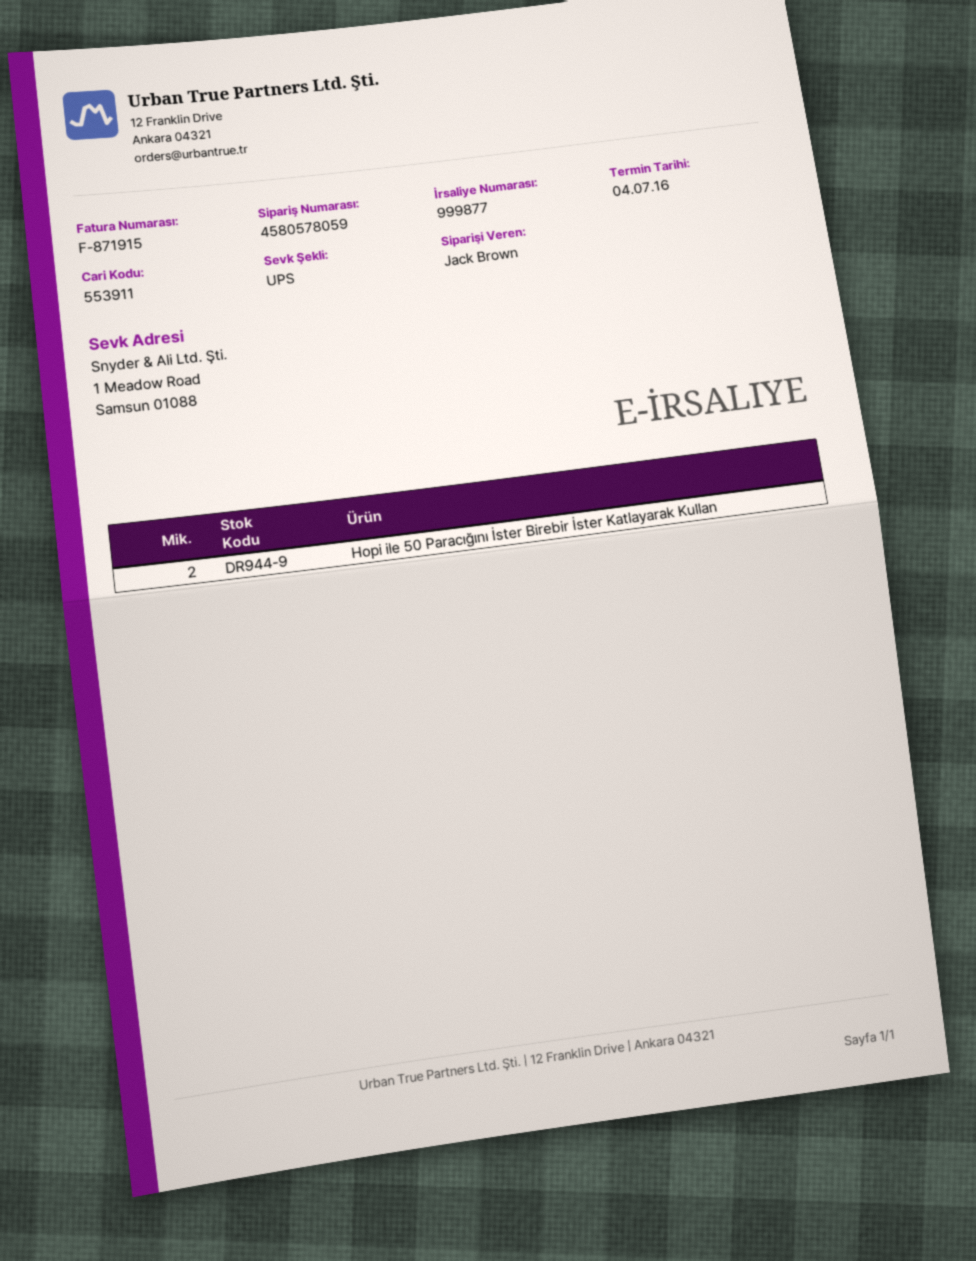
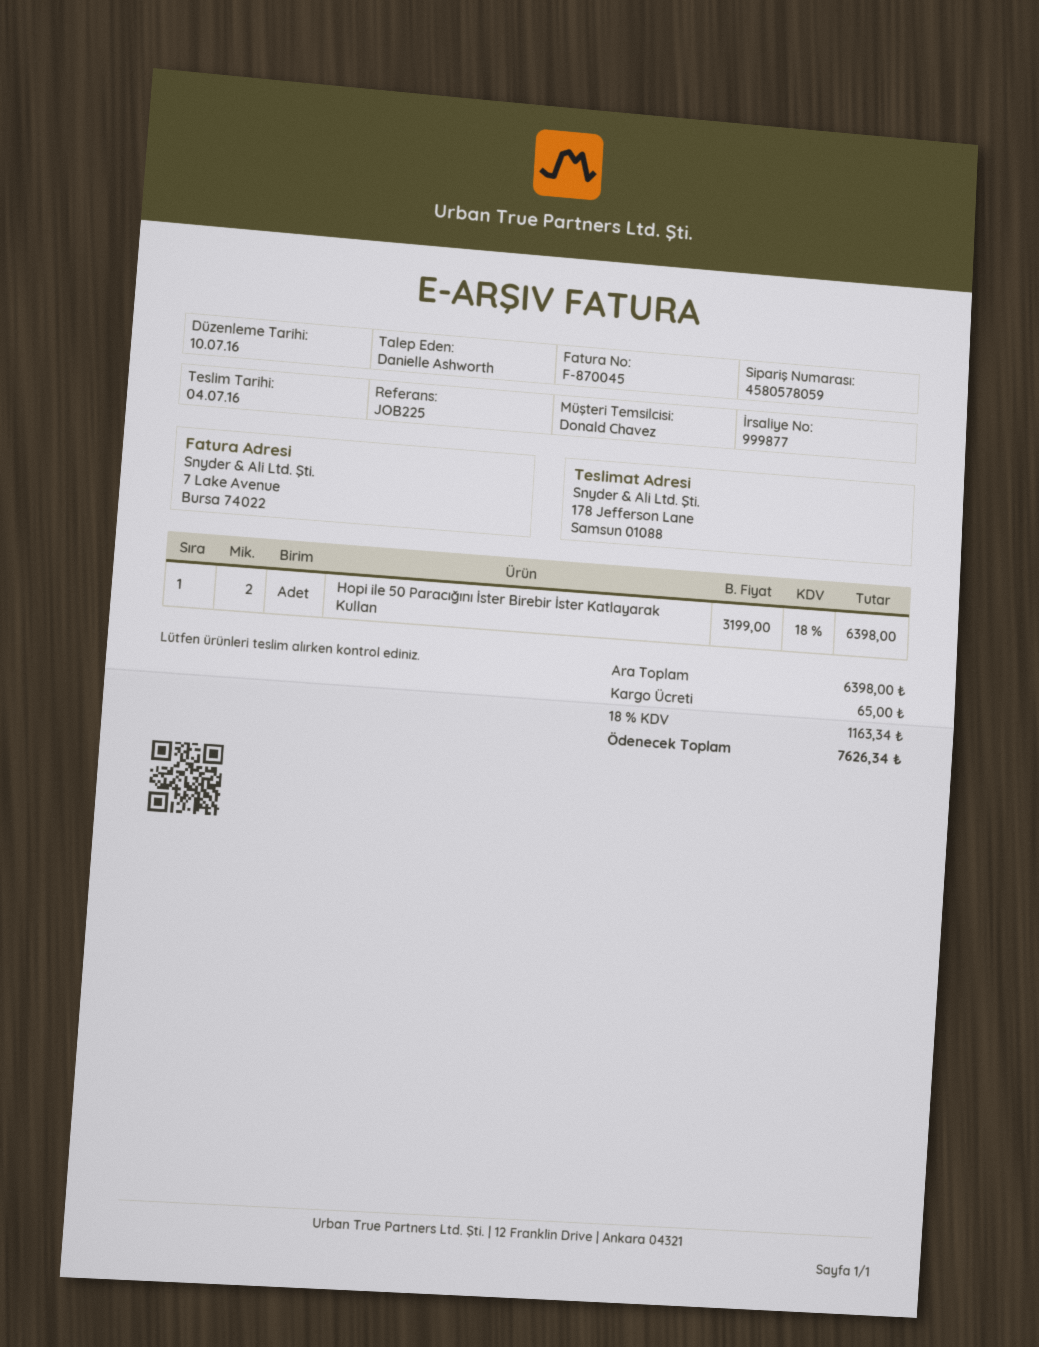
invoice number: F-871915 -> F-870045
ordered by: Jack Brown -> Danielle Ashworth
ship to: 1 Meadow Road, Samsun 01088 -> 178 Jefferson Lane, Samsun 01088

